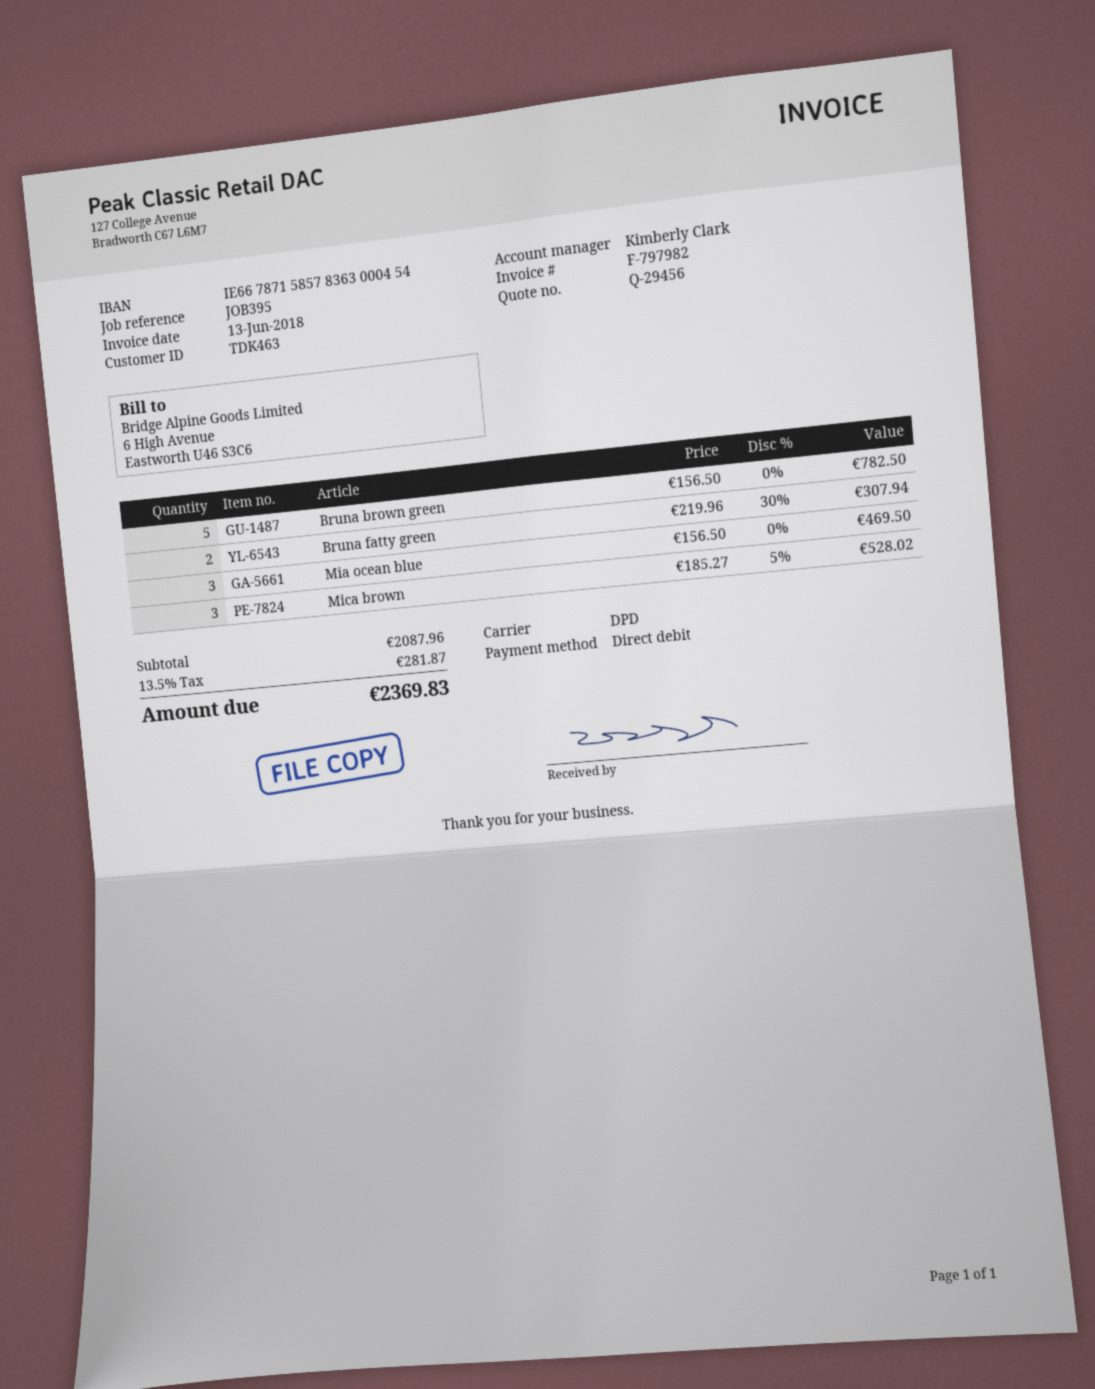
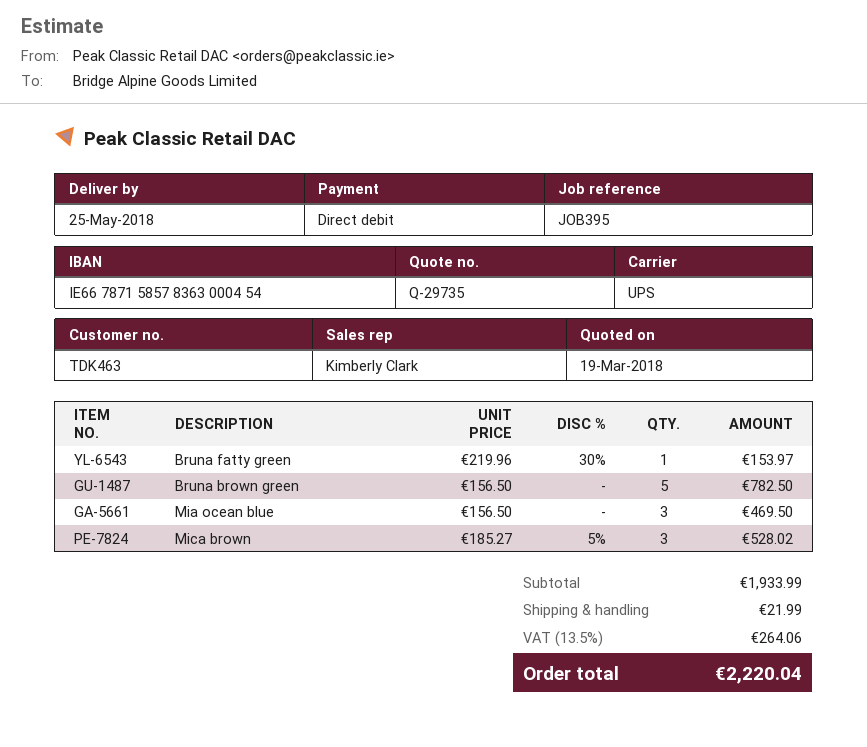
quote number: Q-29456 -> Q-29735
shipping method: DPD -> UPS
Bruna fatty green: 2 x 219.96 - 30% = 307.94 -> 1 x 219.96 - 30% = 153.97
subtotal: 2087.96 -> 1933.99
shipping: none -> 21.99
tax: 13.5% = 281.87 -> 13.5% = 264.06
total: 2369.83 -> 2220.04

